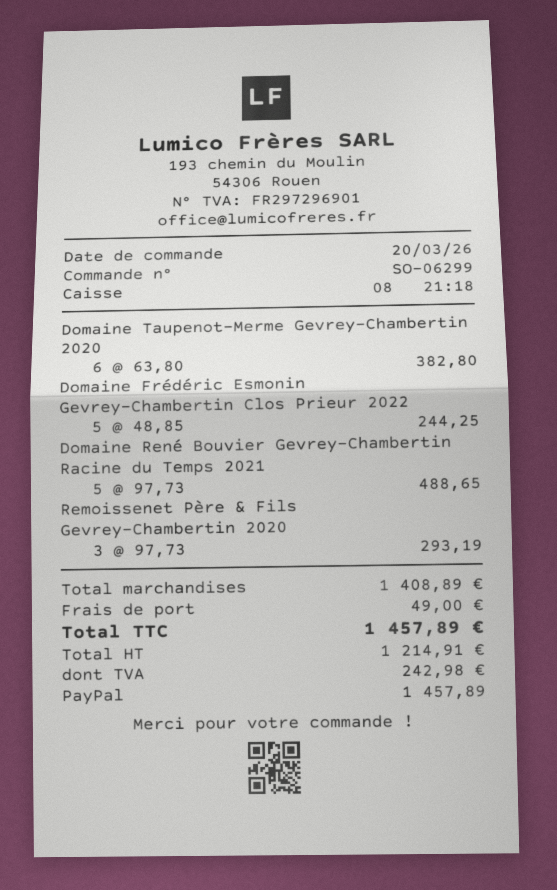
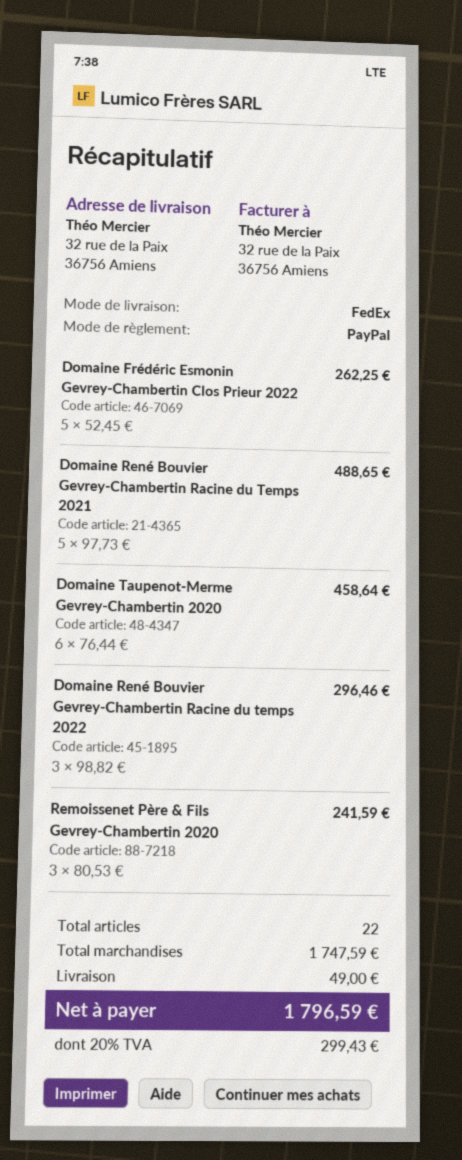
Domaine Taupenot-Merme Gevrey-Chambertin 2020: 6 x 63.80 = 382.80 -> 6 x 76.44 = 458.64
Domaine Frédéric Esmonin Gevrey-Chambertin Clos Prieur 2022: 5 x 48.85 = 244.25 -> 5 x 52.45 = 262.25
Remoissenet Père & Fils Gevrey-Chambertin 2020: 3 x 97.73 = 293.19 -> 3 x 80.53 = 241.59
Domaine René Bouvier Gevrey-Chambertin Racine du temps 2022: none -> 3 x 98.82 = 296.46
subtotal: 1408.89 -> 1747.59
tax: 242.98 -> 299.43
total: 1457.89 -> 1796.59

